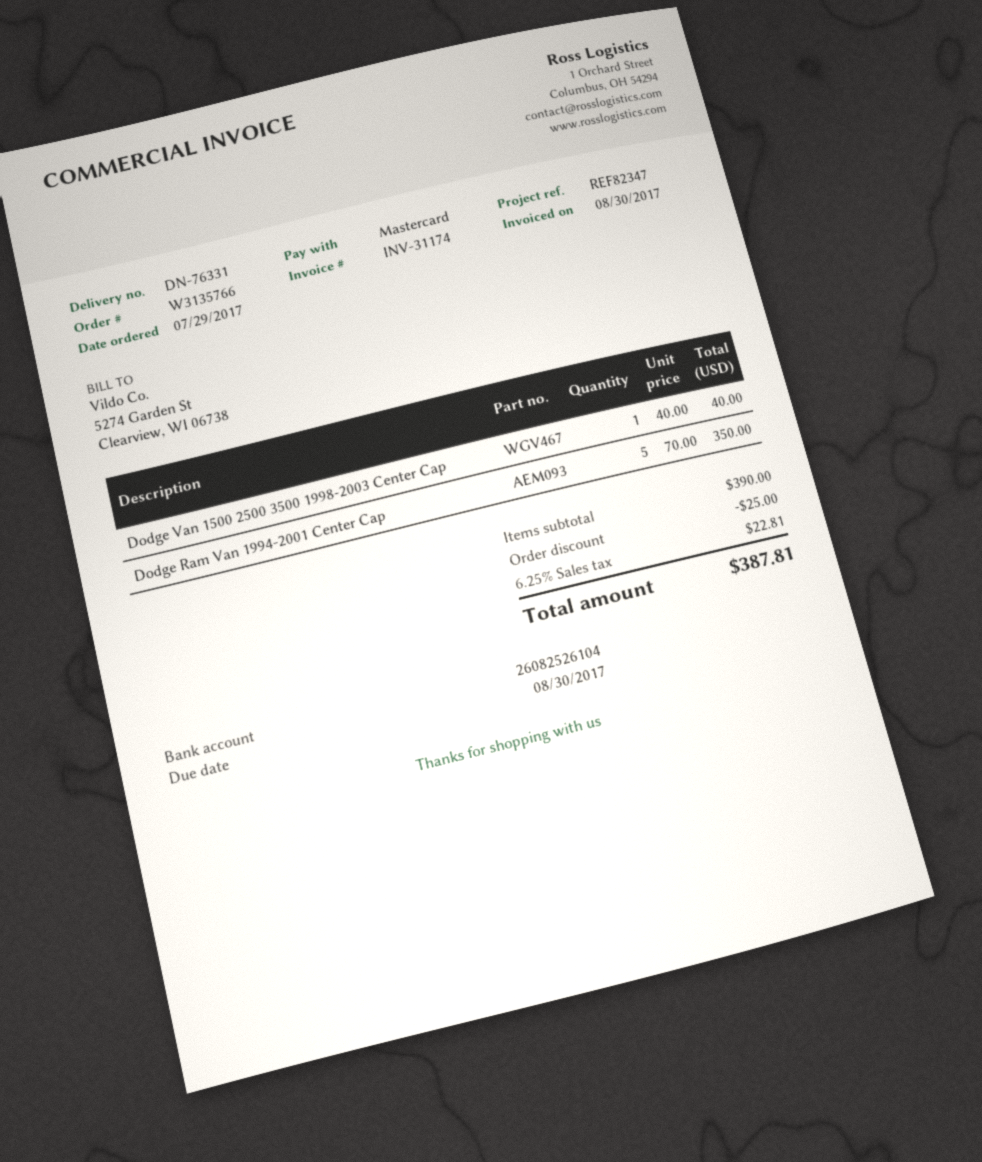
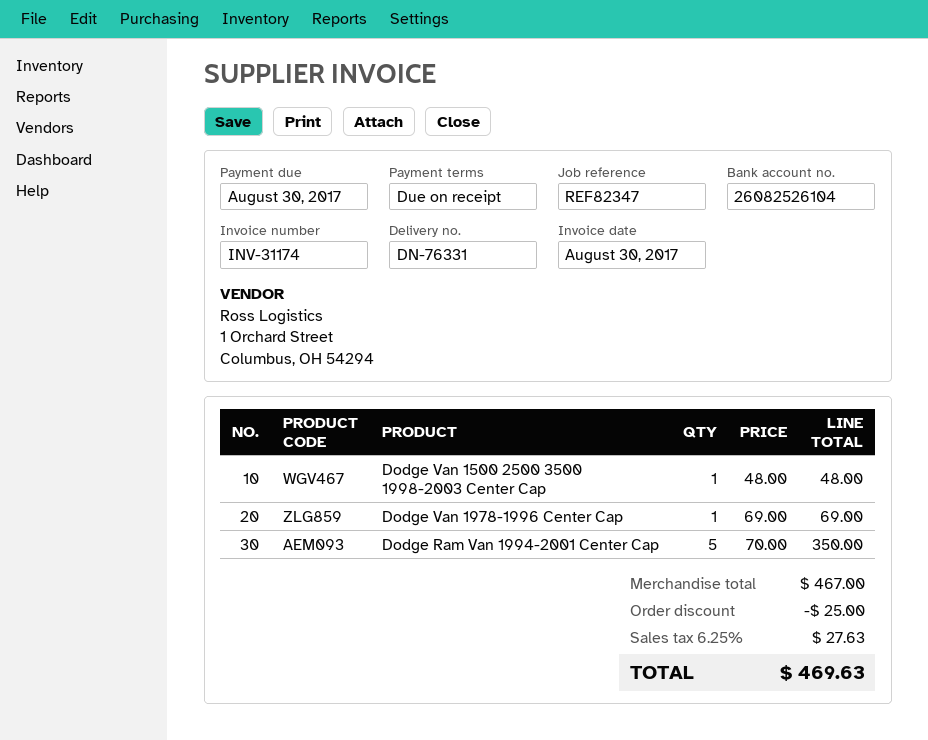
Dodge Van 1500 2500 3500 1998-2003 Center Cap: 1 x 40.00 = 40.00 -> 1 x 48.00 = 48.00
Dodge Van 1978-1996 Center Cap: none -> 1 x 69.00 = 69.00
subtotal: 390.00 -> 467.00
tax: 6.25% = 22.81 -> 6.25% = 27.63
total: 387.81 -> 469.63

